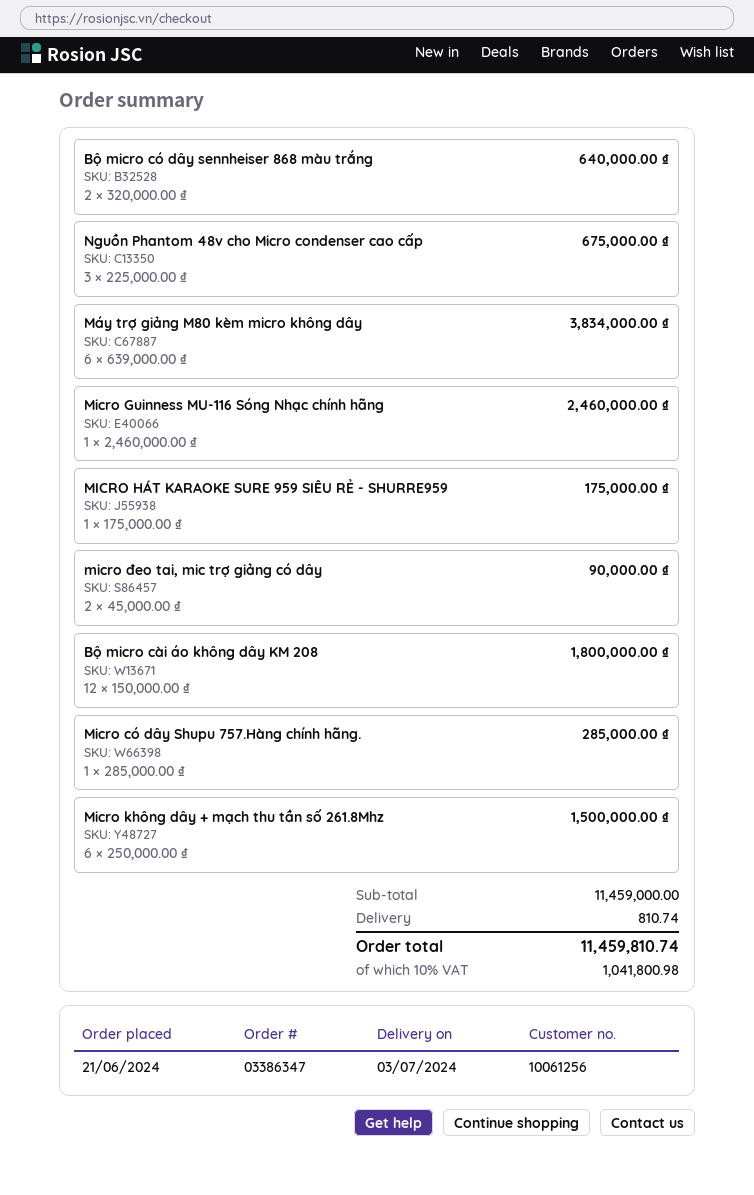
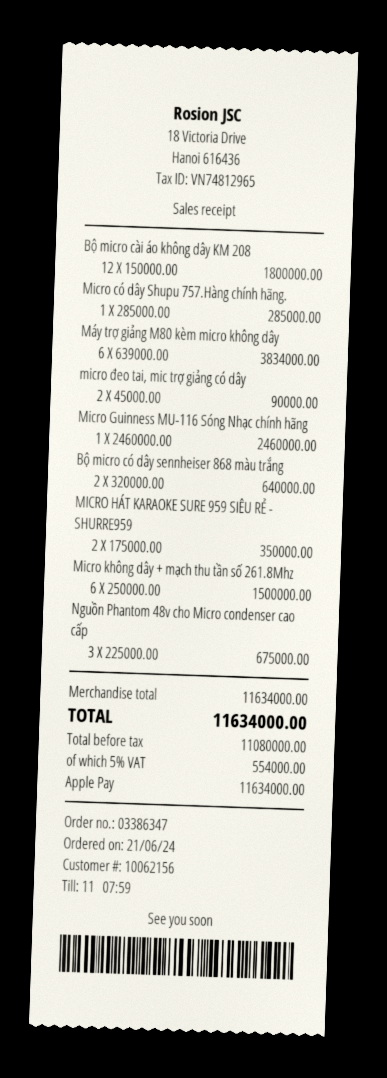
customer number: 10061256 -> 10062156
MICRO HÁT KARAOKE SURE 959 SIÊU RẺ - SHURRE959: 1 x 175000.00 = 175000.00 -> 2 x 175000.00 = 350000.00
subtotal: 11459000.00 -> 11634000.00
shipping: 810.74 -> none
tax: 10% = 1041800.98 -> 5% = 554000.00
total: 11459810.74 -> 11634000.00

